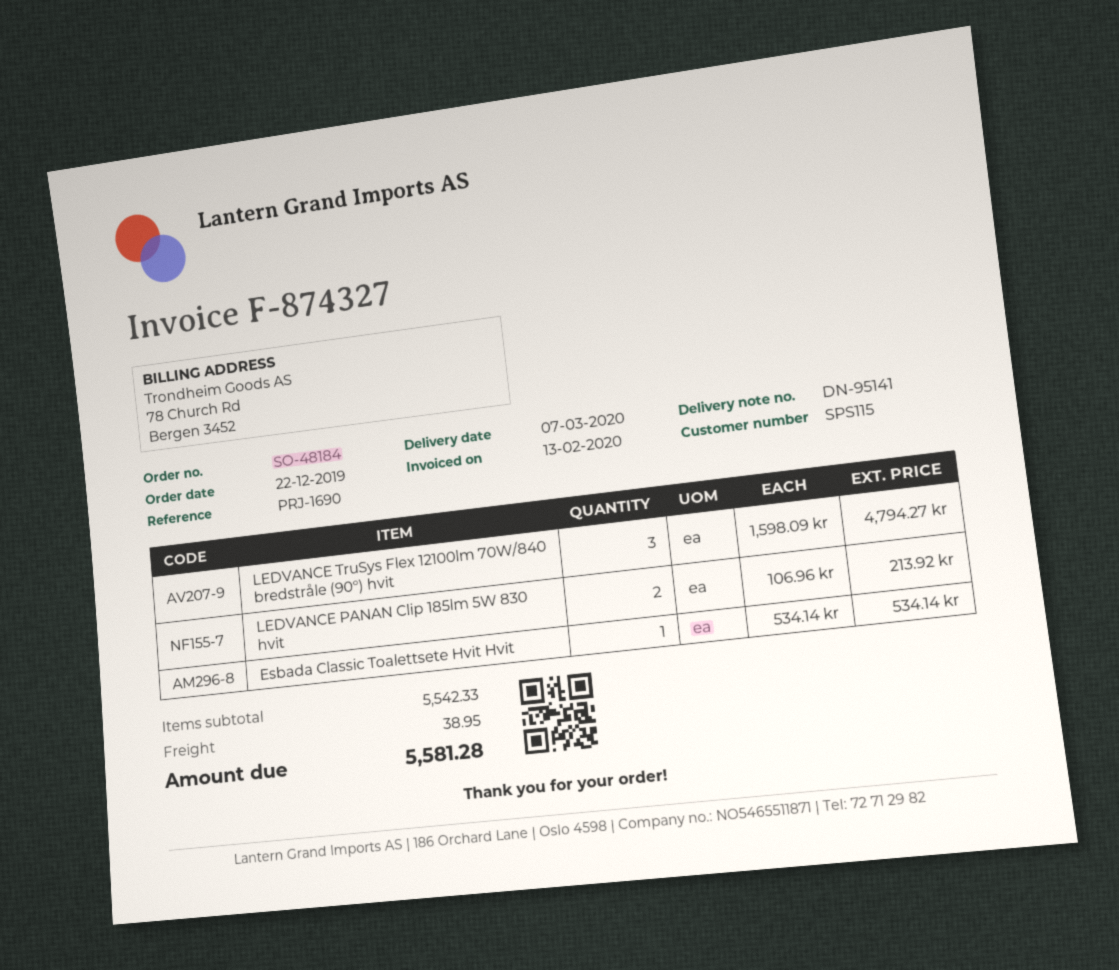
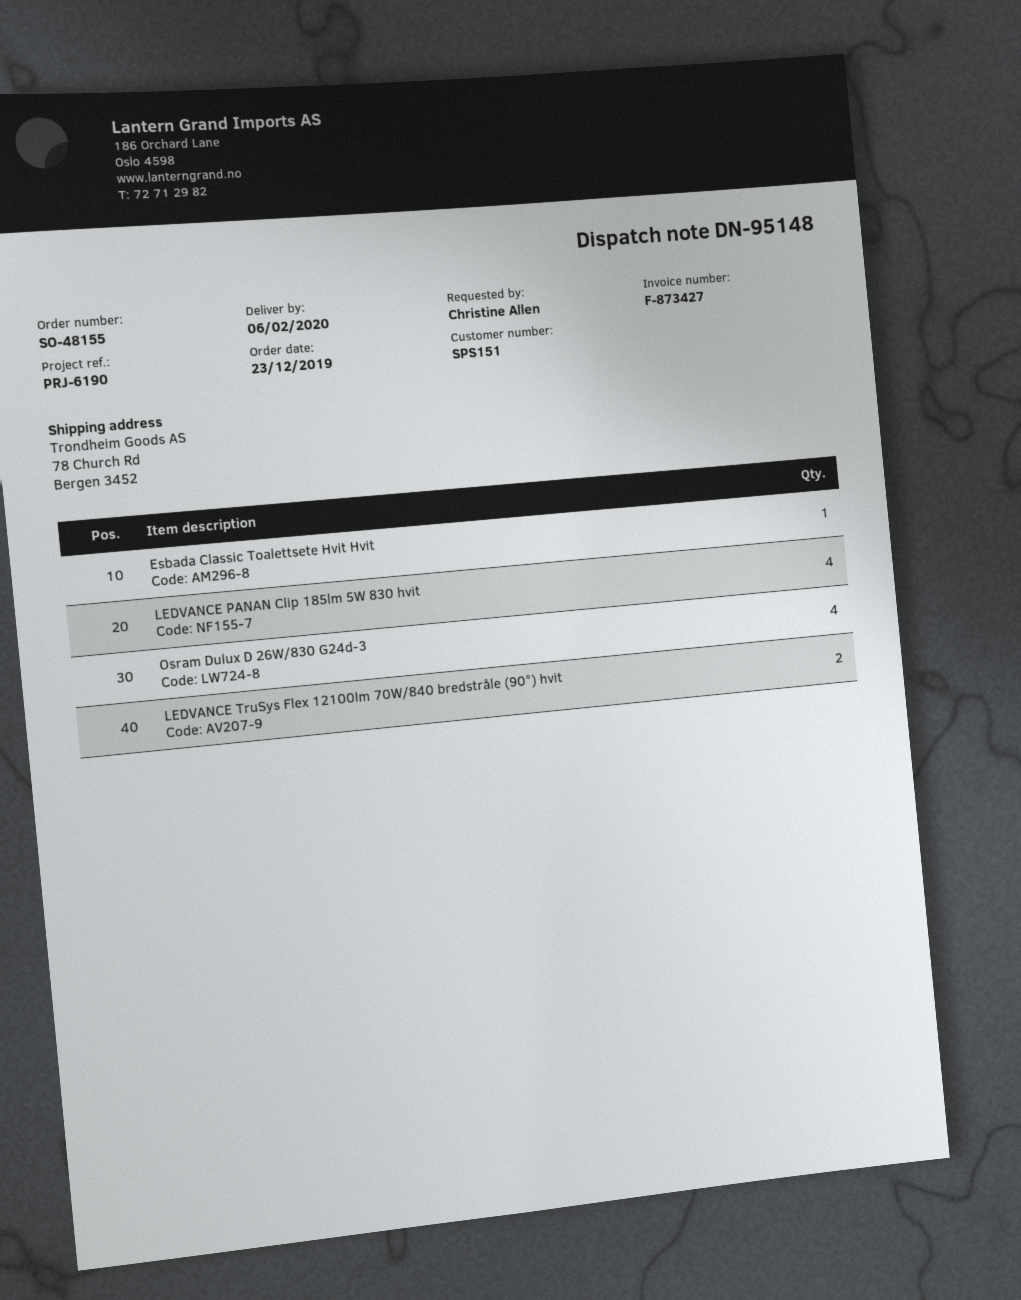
order number: SO-48184 -> SO-48155
order date: 2019-12-22 -> 2019-12-23
delivery note number: DN-95141 -> DN-95148
delivery date: 2020-03-07 -> 2020-02-06
invoice number: F-874327 -> F-873427
customer number: SPS115 -> SPS151
reference: PRJ-1690 -> PRJ-6190
LEDVANCE TruSys Flex 12100lm 70W/840 bredstråle (90°) hvit: 3 -> 2
LEDVANCE PANAN Clip 185lm 5W 830 hvit: 2 -> 4
Osram Dulux D 26W/830 G24d-3: none -> 4

